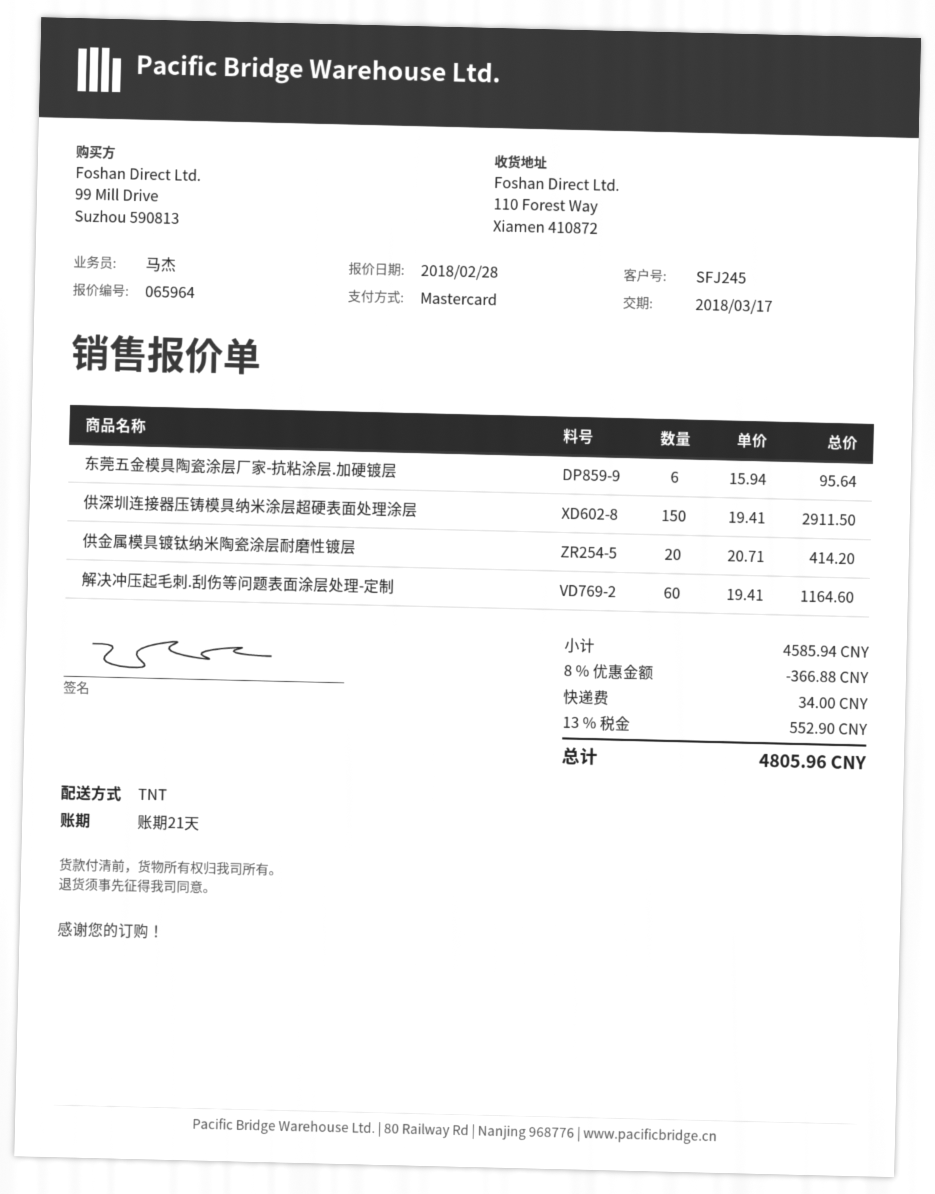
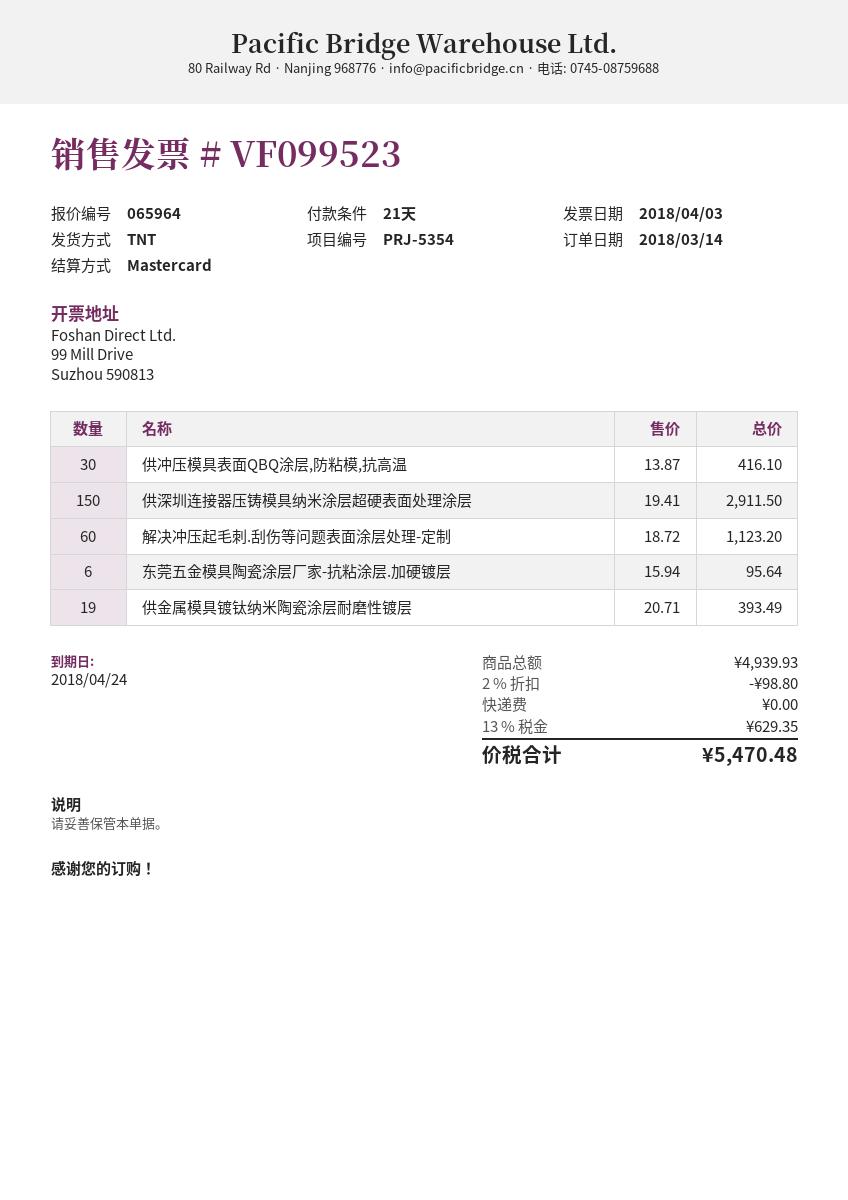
供金属模具镀钛纳米陶瓷涂层耐磨性镀层: 20 x 20.71 = 414.20 -> 19 x 20.71 = 393.49
解决冲压起毛刺.刮伤等问题表面涂层处理-定制: 60 x 19.41 = 1164.60 -> 60 x 18.72 = 1123.20
供冲压模具表面QBQ涂层,防粘模,抗高温: none -> 30 x 13.87 = 416.10
subtotal: 4585.94 -> 4939.93
discount: 8% = 366.88 -> 2% = 98.80
shipping: 34.00 -> 0.00
tax: 13% = 552.90 -> 13% = 629.35
total: 4805.96 -> 5470.48

